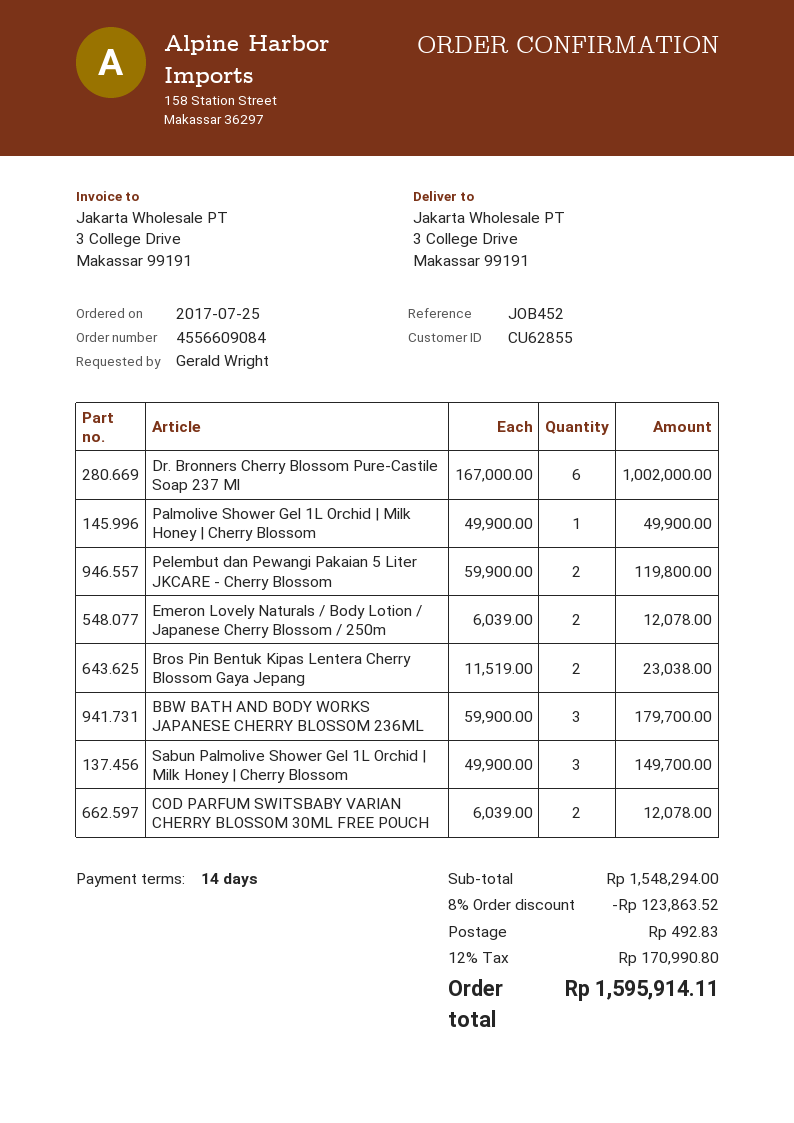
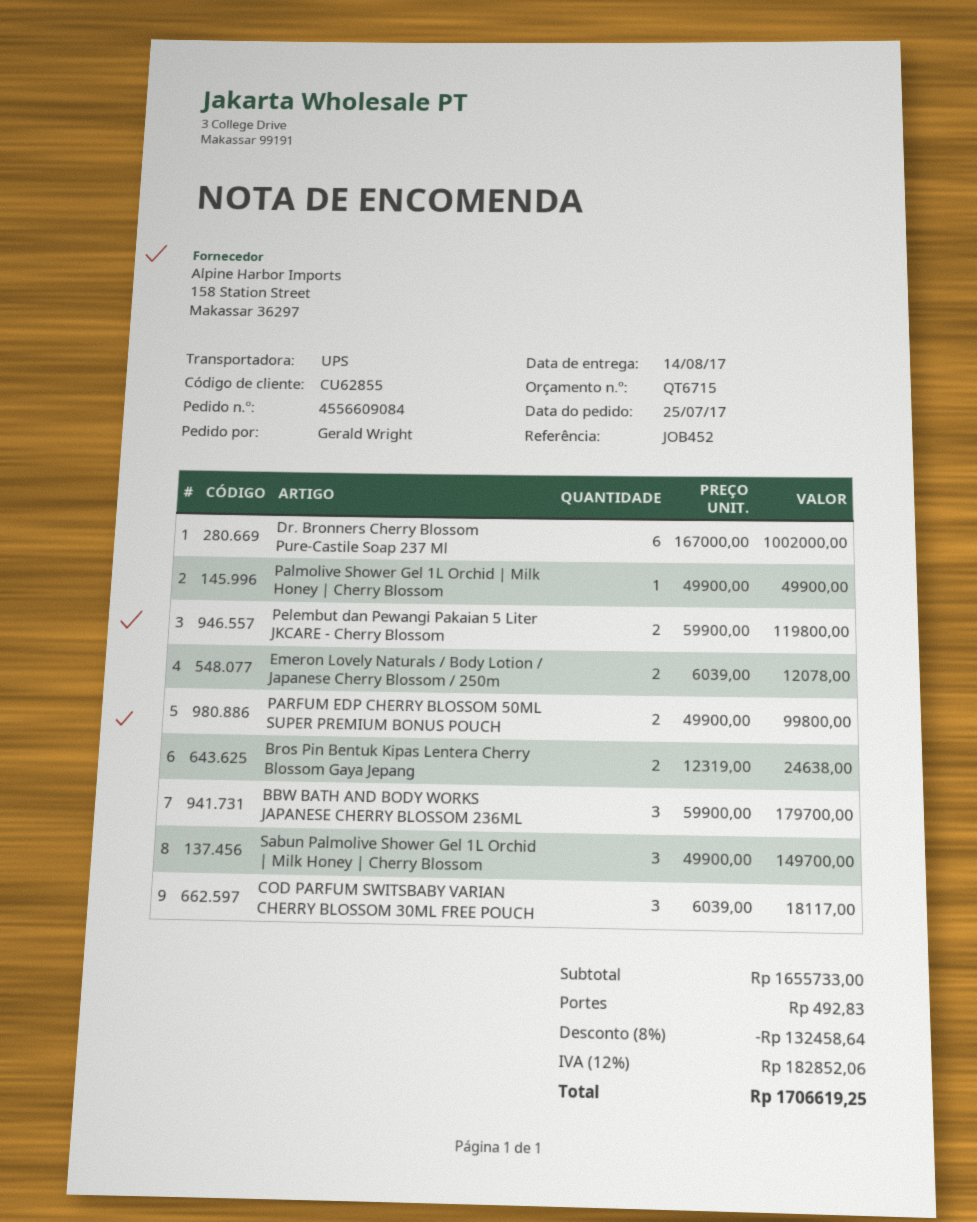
Bros Pin Bentuk Kipas Lentera Cherry Blossom Gaya Jepang: 2 x 11519.00 = 23038.00 -> 2 x 12319.00 = 24638.00
COD PARFUM SWITSBABY VARIAN CHERRY BLOSSOM 30ML FREE POUCH: 2 x 6039.00 = 12078.00 -> 3 x 6039.00 = 18117.00
PARFUM EDP CHERRY BLOSSOM 50ML SUPER PREMIUM BONUS POUCH: none -> 2 x 49900.00 = 99800.00
subtotal: 1548294.00 -> 1655733.00
discount: 8% = 123863.52 -> 8% = 132458.64
tax: 12% = 170990.80 -> 12% = 182852.06
total: 1595914.11 -> 1706619.25

